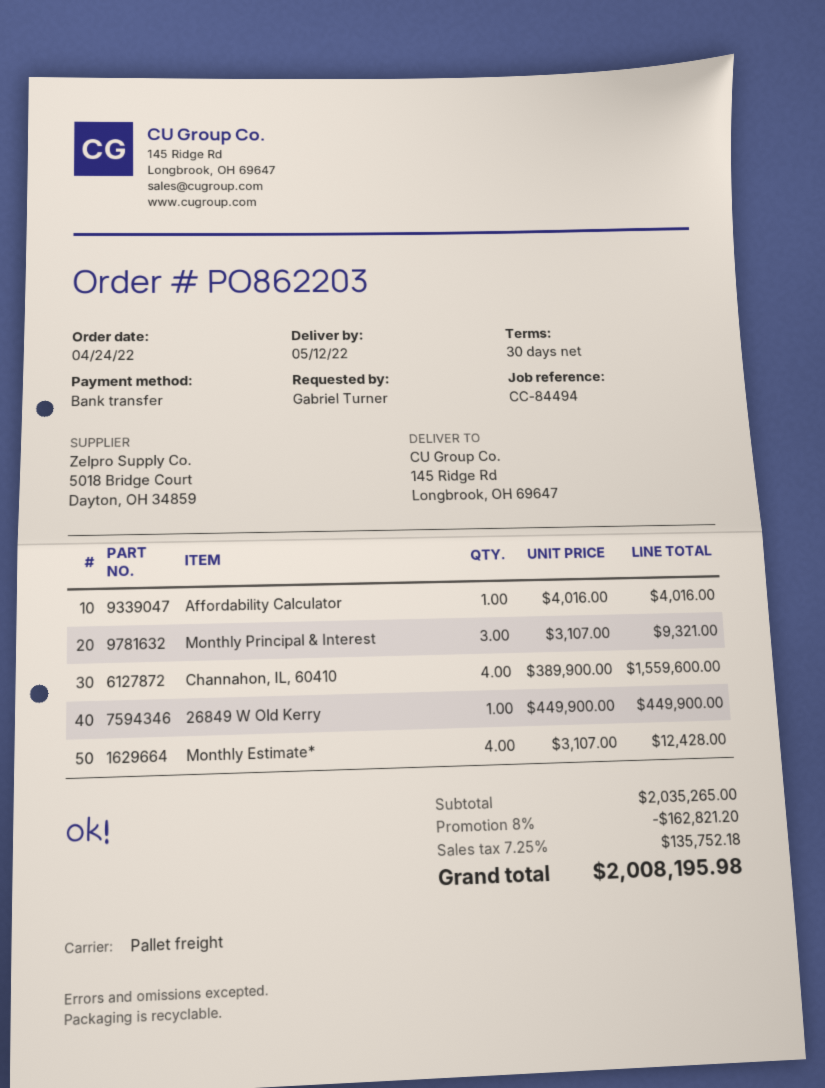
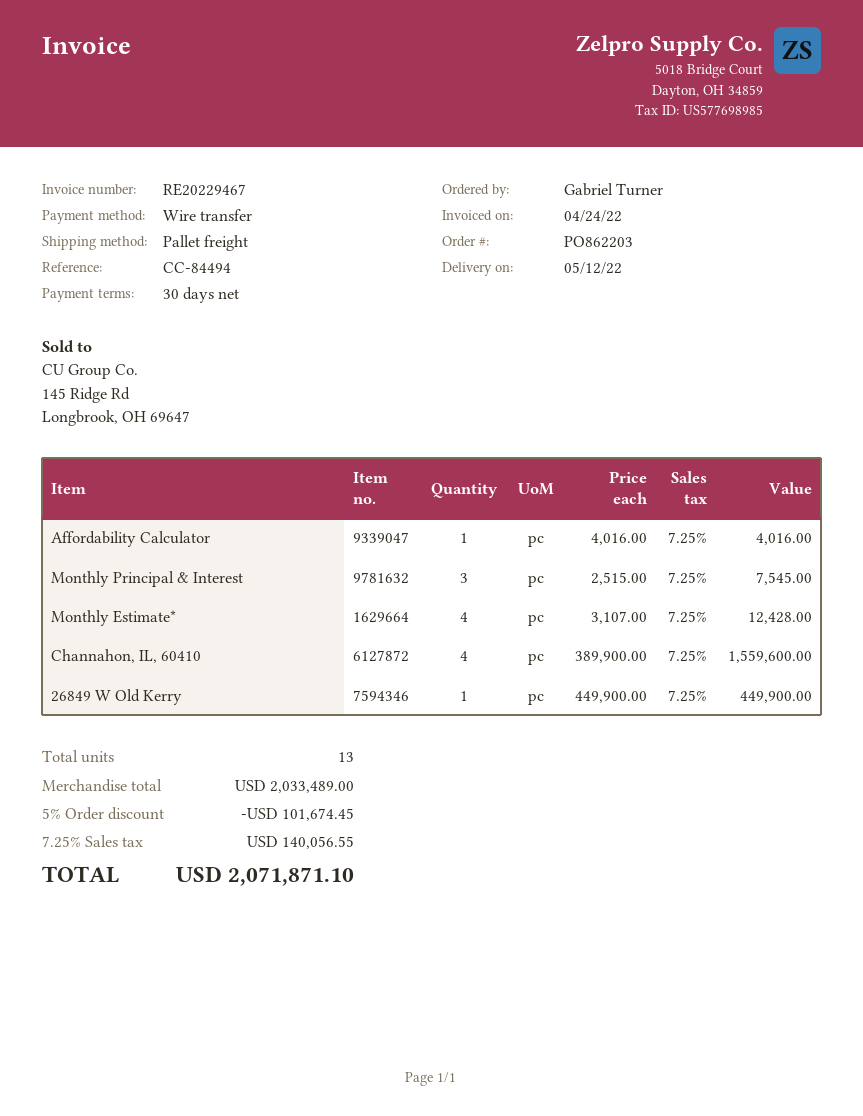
Monthly Principal & Interest: 3 x 3107.00 = 9321.00 -> 3 x 2515.00 = 7545.00
subtotal: 2035265.00 -> 2033489.00
discount: 8% = 162821.20 -> 5% = 101674.45
tax: 7.25% = 135752.18 -> 7.25% = 140056.55
total: 2008195.98 -> 2071871.10

